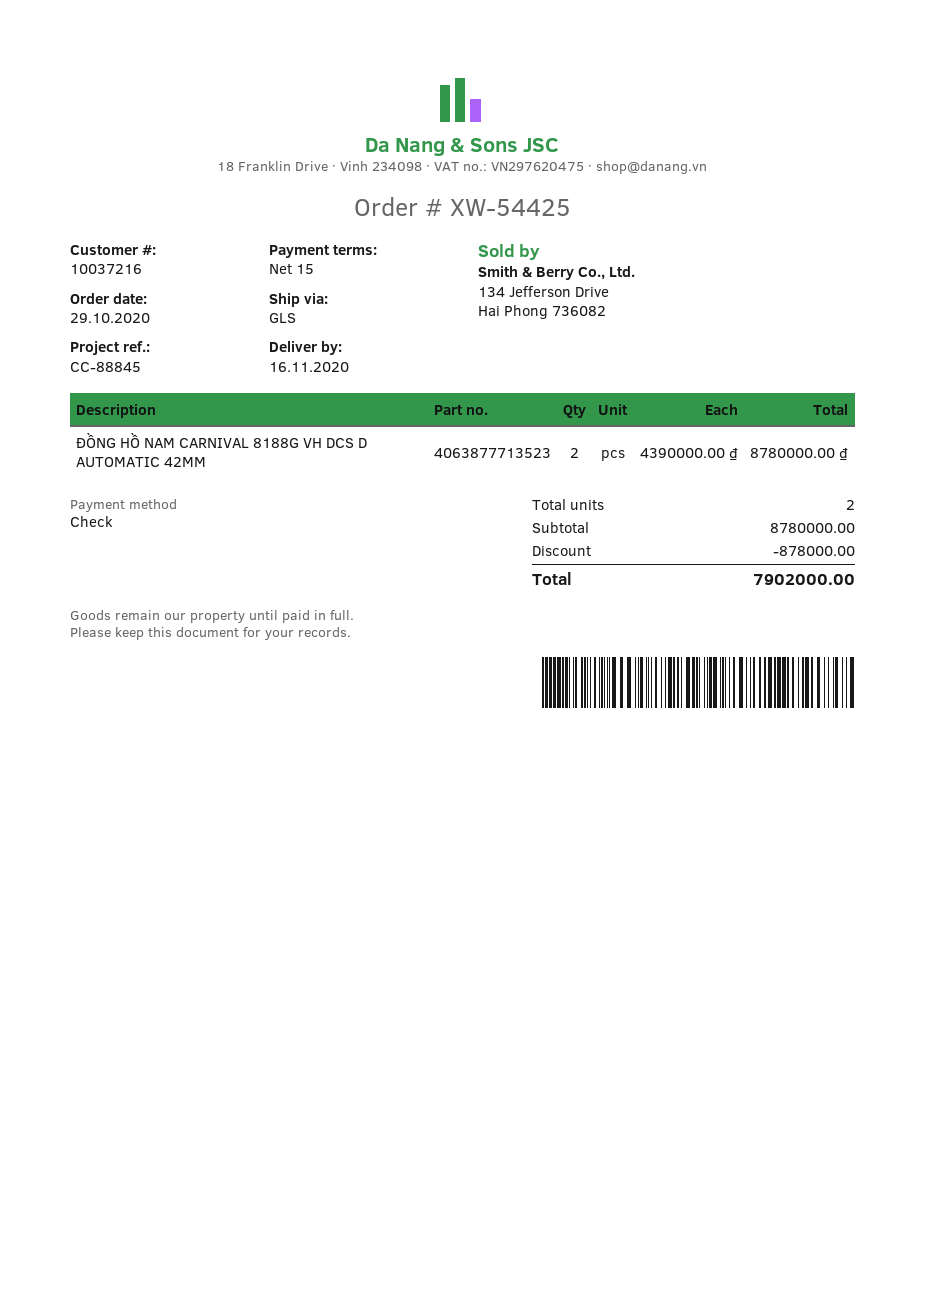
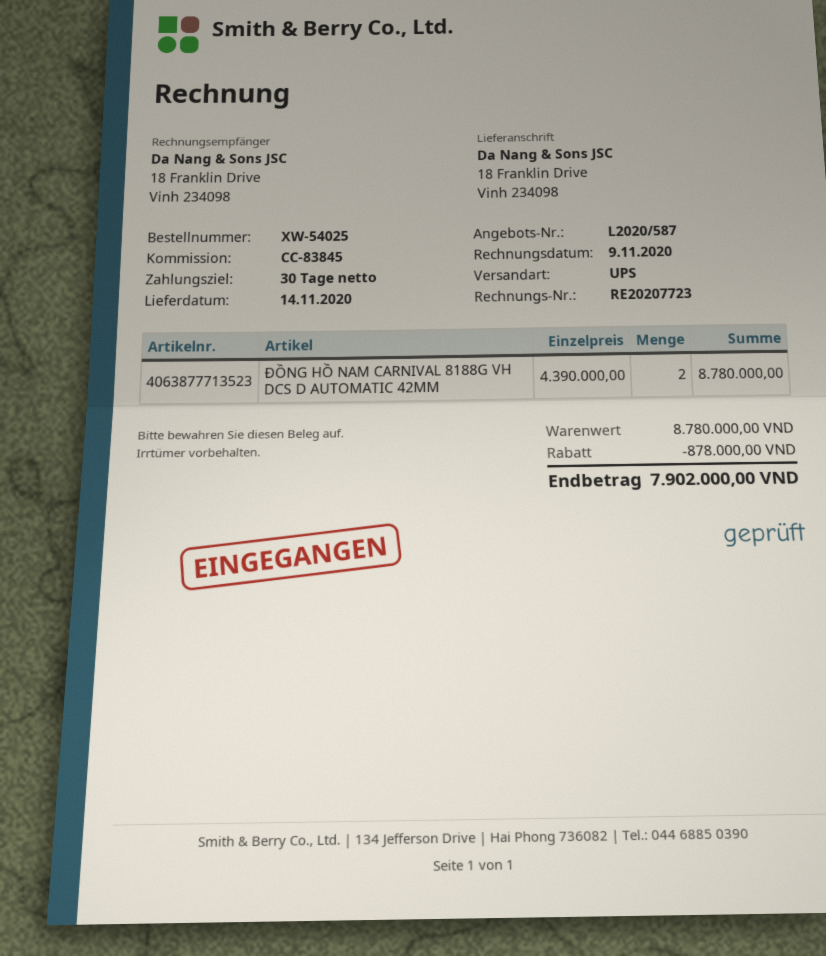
order number: XW-54425 -> XW-54025
delivery date: 2020-11-16 -> 2020-11-14
payment terms: 15 days -> 30 days
reference: CC-88845 -> CC-83845
shipping method: GLS -> UPS

